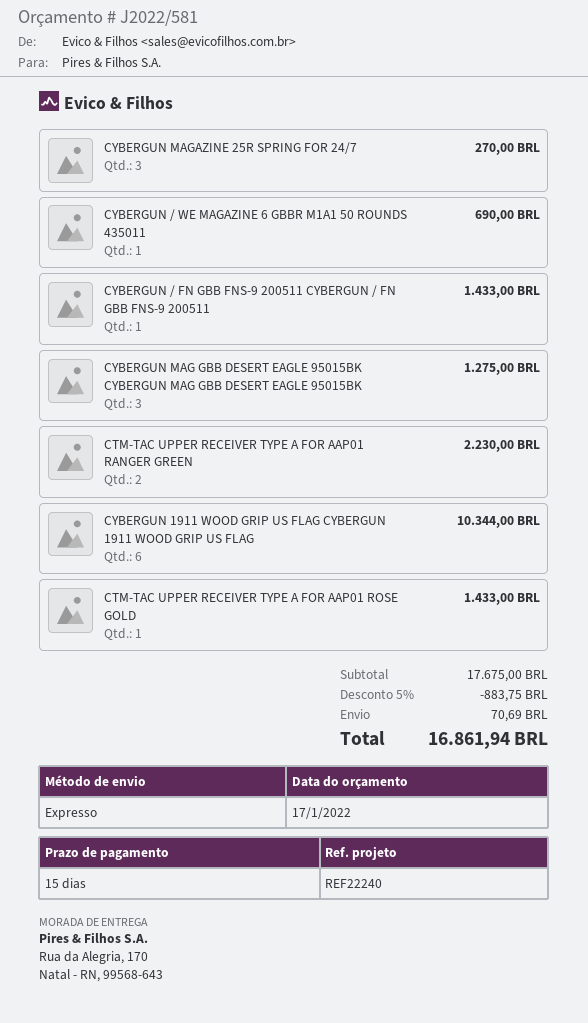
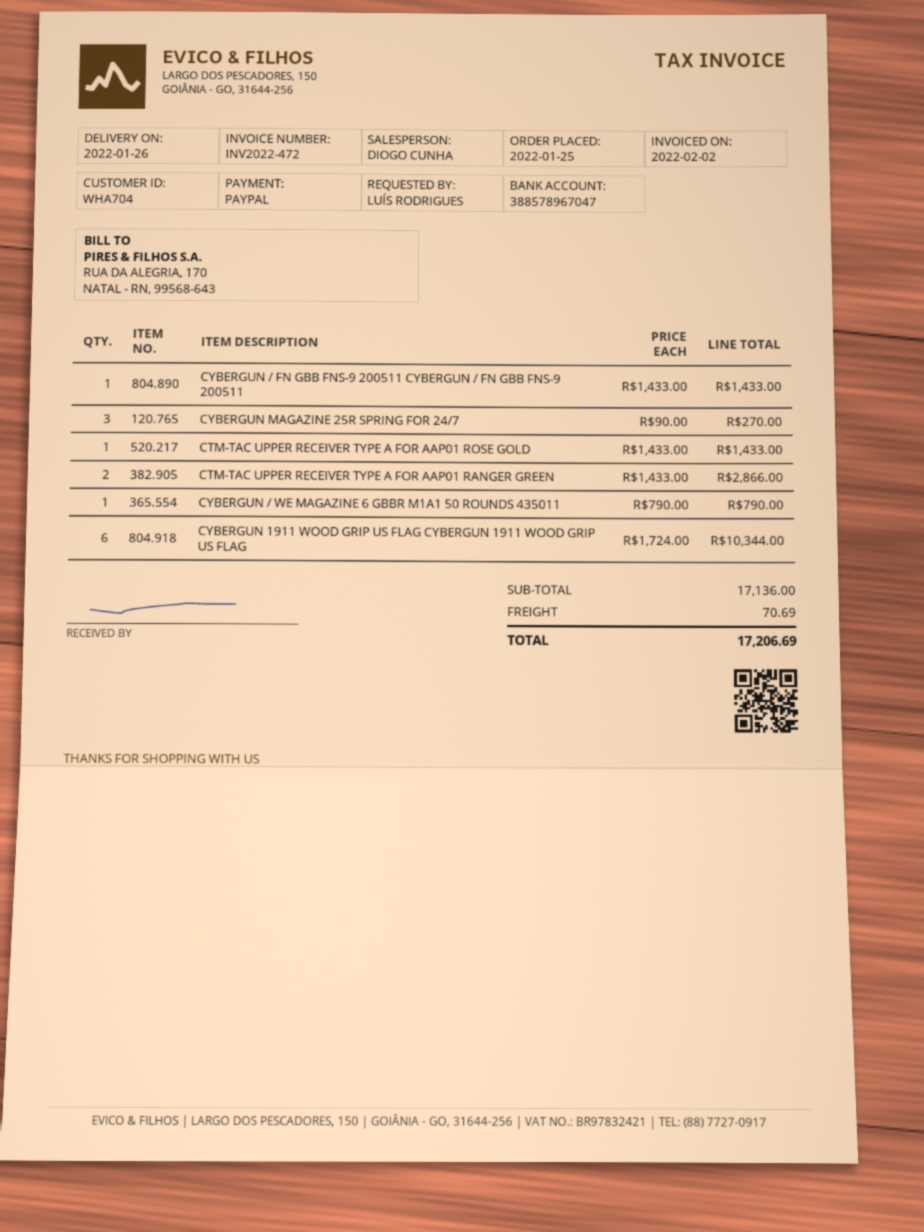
CYBERGUN / WE MAGAZINE 6 GBBR M1A1 50 ROUNDS 435011: 1 for 690.00 -> 1 for 790.00
CYBERGUN MAG GBB DESERT EAGLE 95015BK CYBERGUN MAG GBB DESERT EAGLE 95015BK: 3 for 1275.00 -> none
CTM-TAC UPPER RECEIVER TYPE A FOR AAP01 RANGER GREEN: 2 for 2230.00 -> 2 for 2866.00
subtotal: 17675.00 -> 17136.00
discount: 5% = 883.75 -> none
total: 16861.94 -> 17206.69

